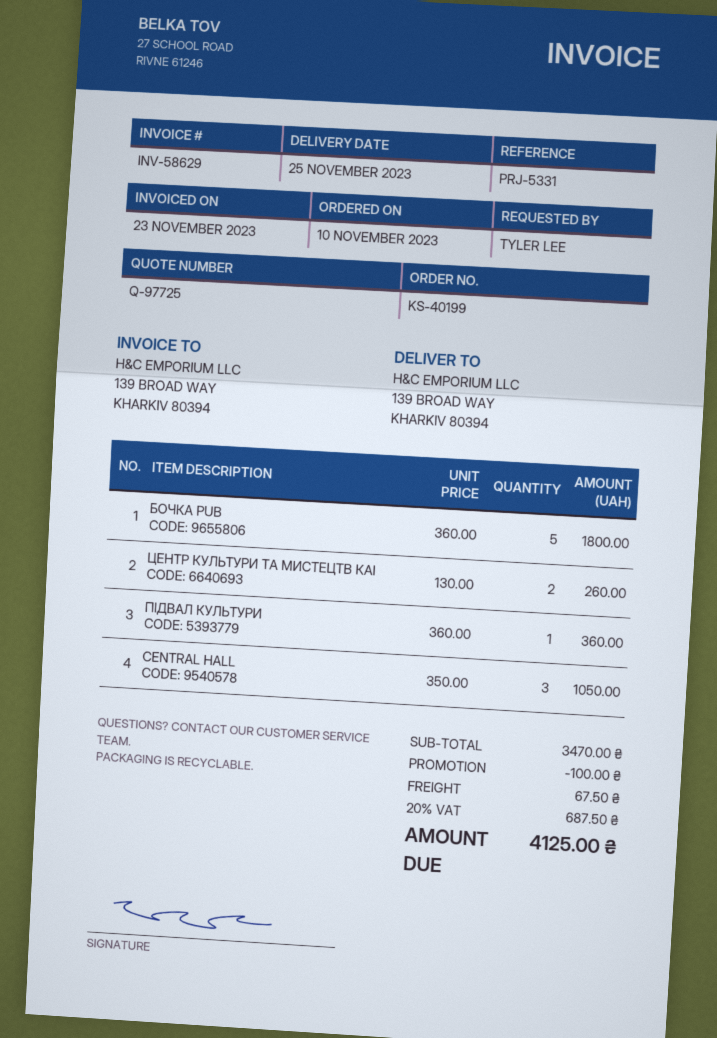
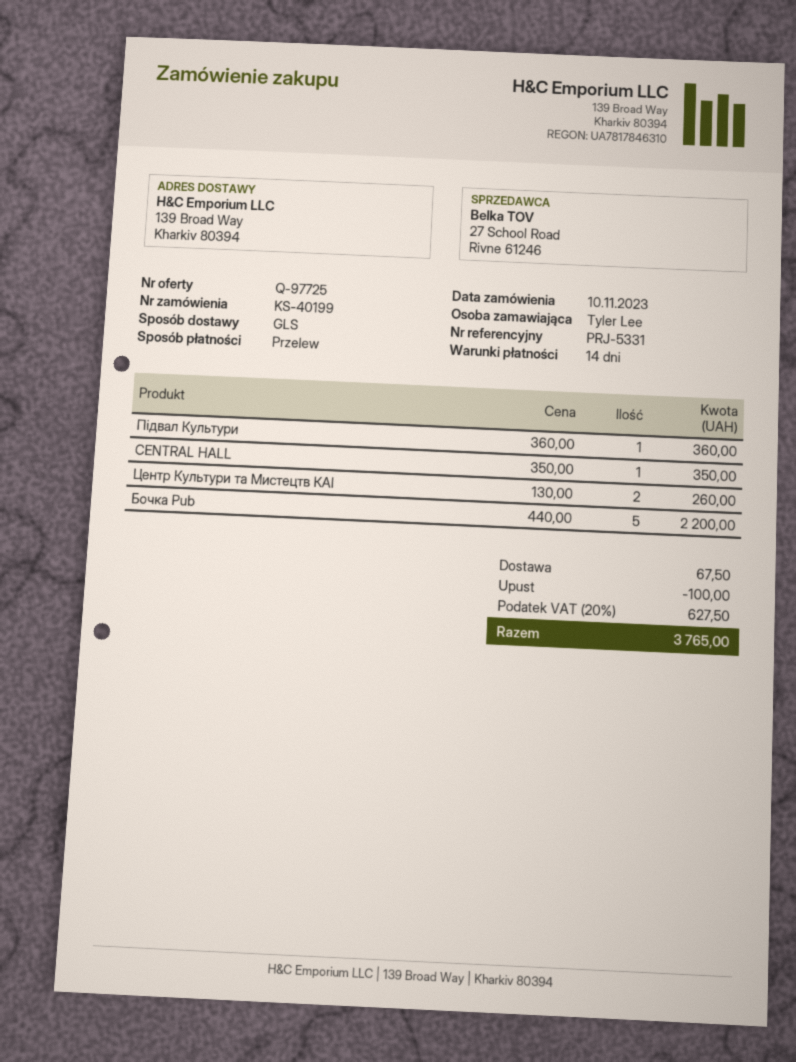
БОЧКА PUB: 5 x 360.00 = 1800.00 -> 5 x 440.00 = 2200.00
CENTRAL HALL: 3 x 350.00 = 1050.00 -> 1 x 350.00 = 350.00
tax: 20% = 687.50 -> 20% = 627.50
total: 4125.00 -> 3765.00

